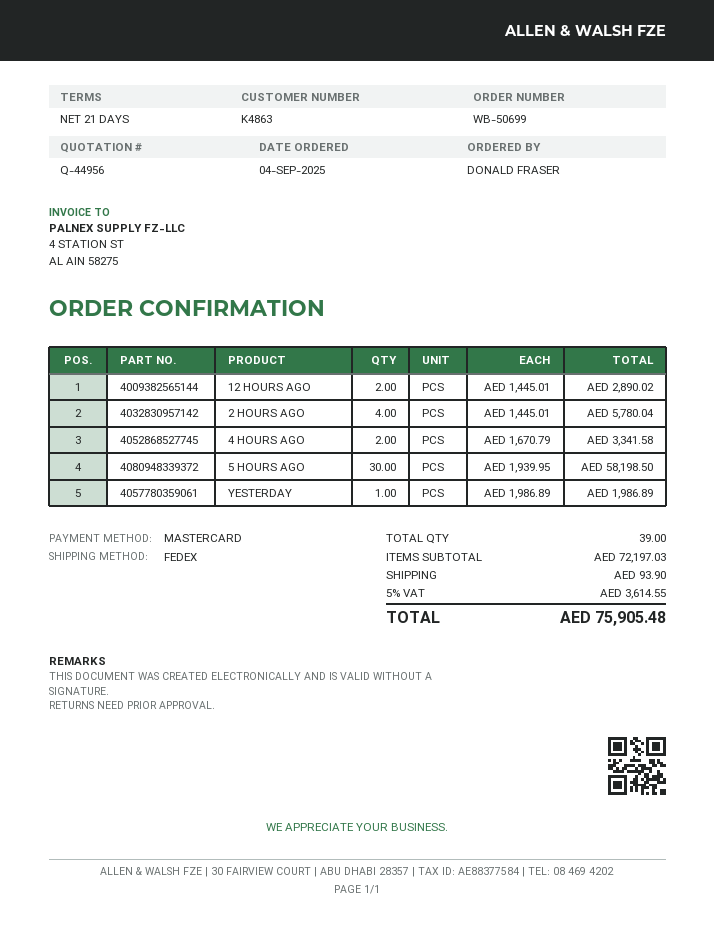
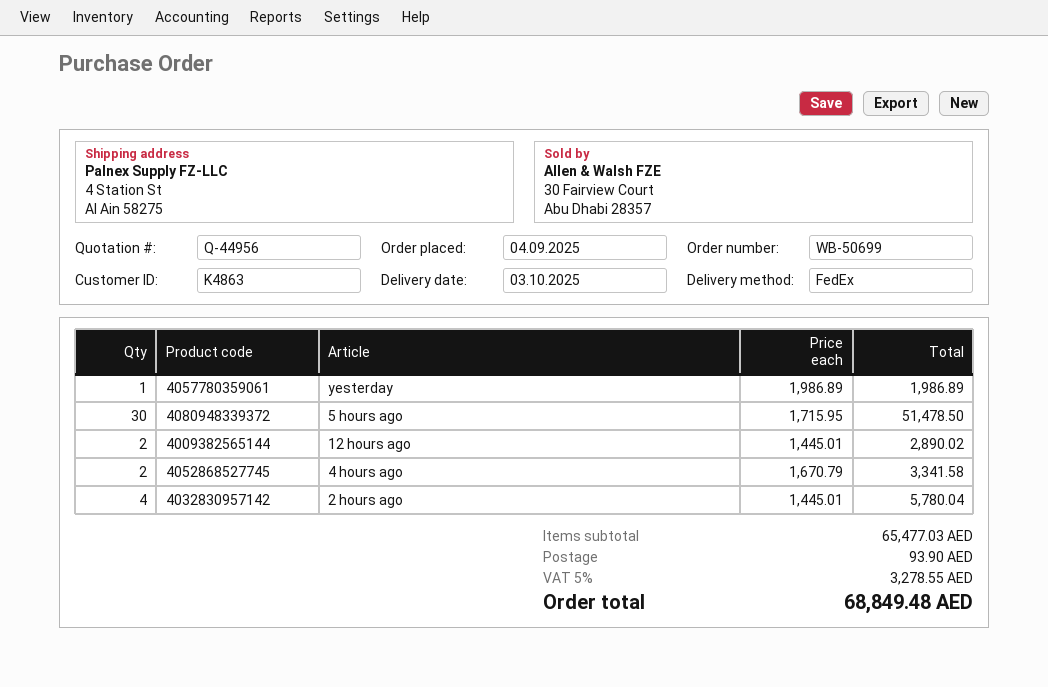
5 HOURS AGO: 30 x 1939.95 = 58198.50 -> 30 x 1715.95 = 51478.50
subtotal: 72197.03 -> 65477.03
tax: 5% = 3614.55 -> 5% = 3278.55
total: 75905.48 -> 68849.48

